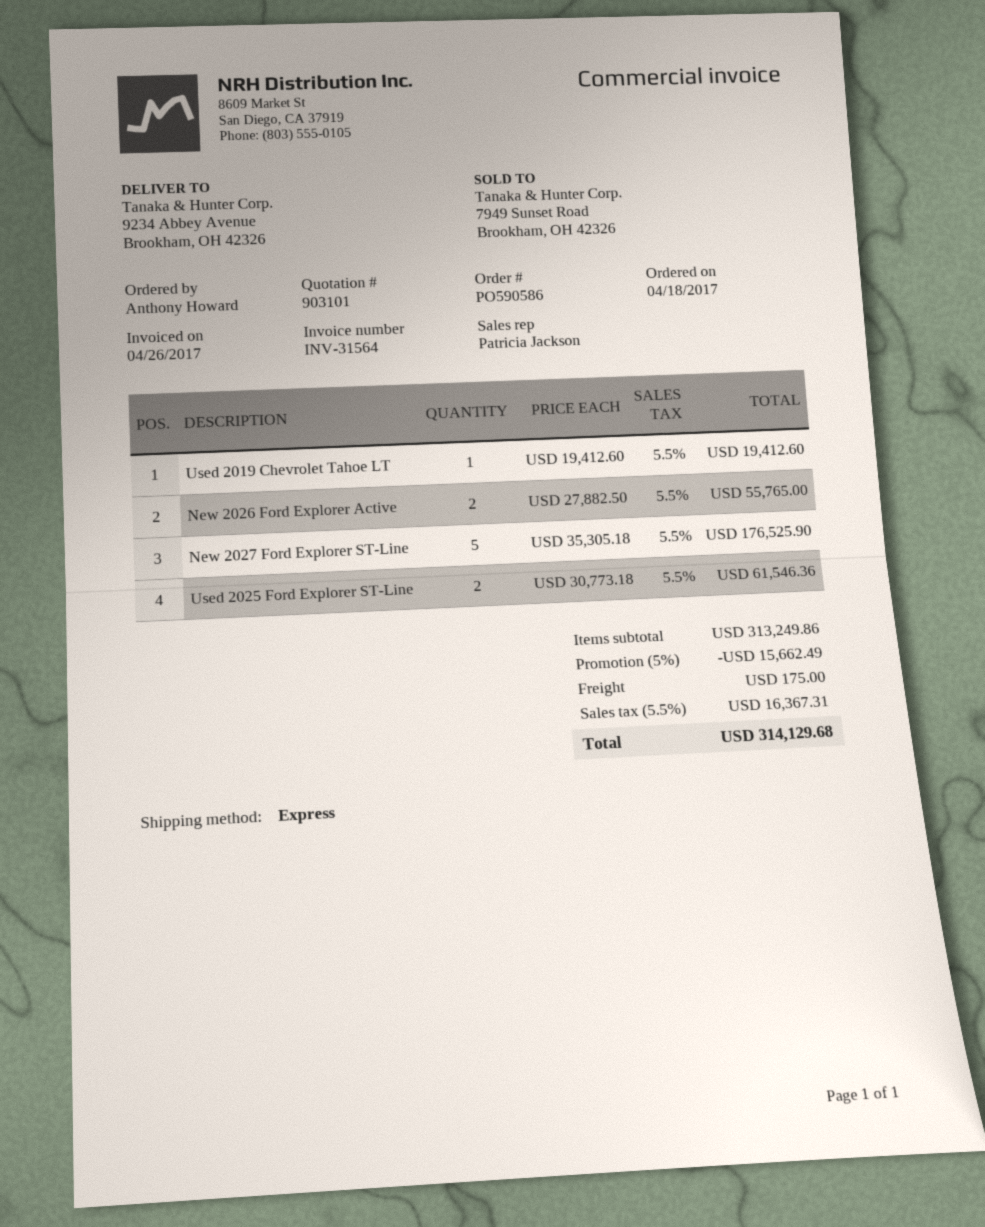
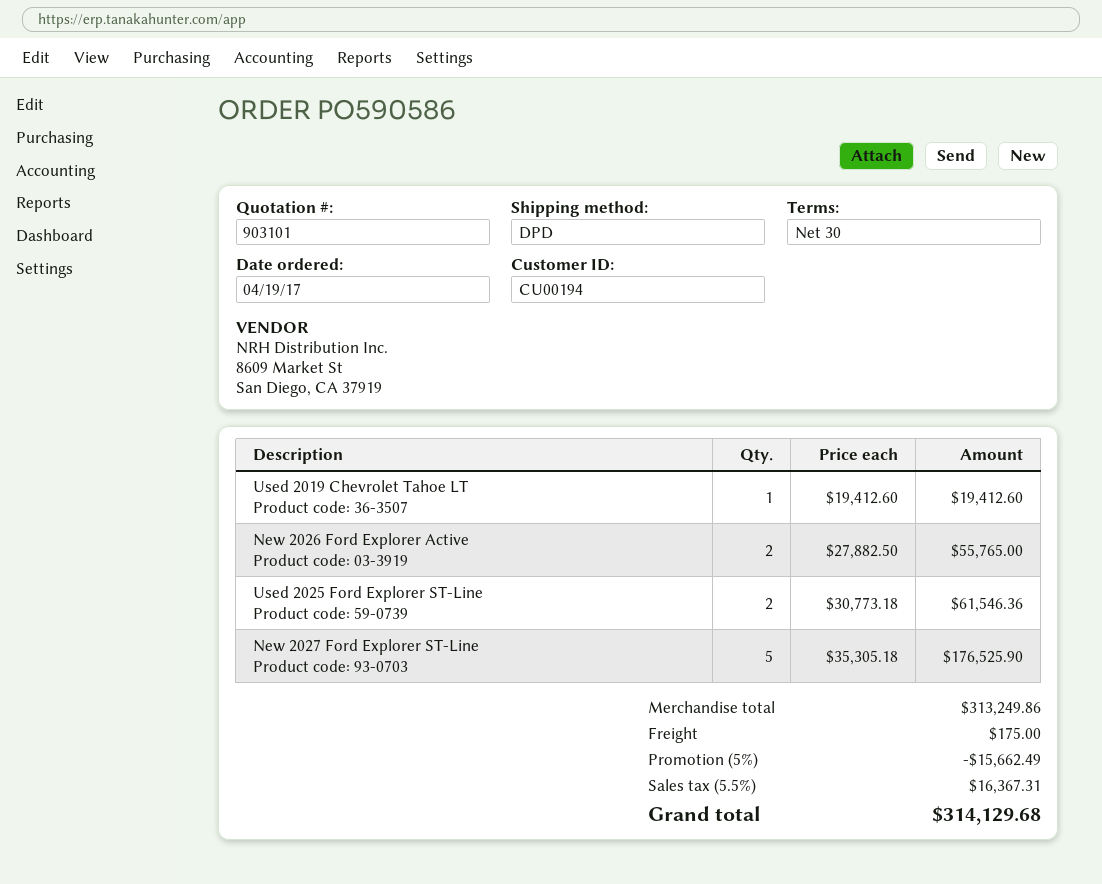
order date: 2017-04-18 -> 2017-04-19
shipping method: express -> DPD

